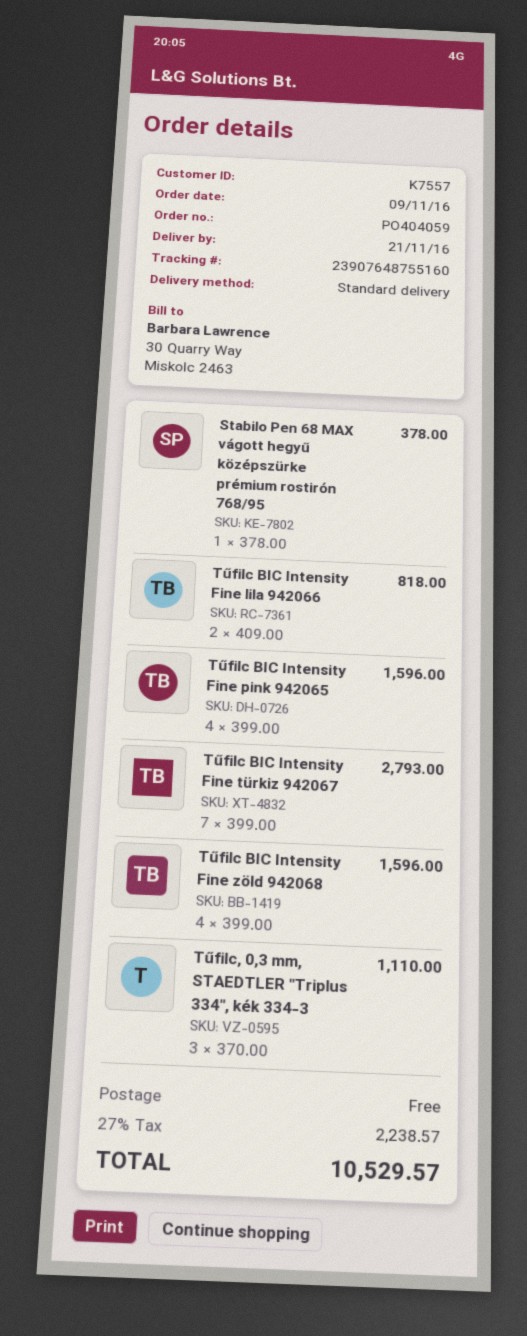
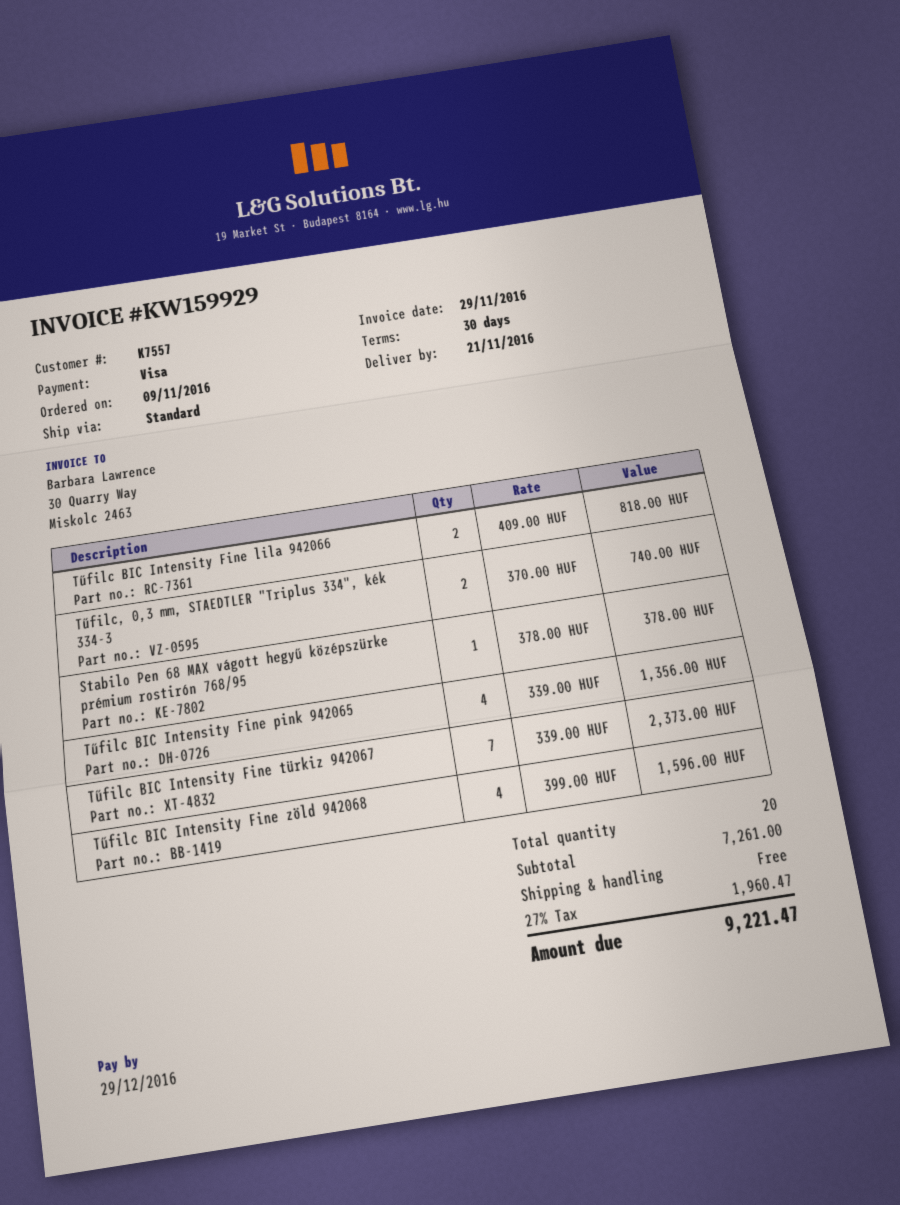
Tűfilc BIC Intensity Fine pink 942065: 4 x 399.00 = 1596.00 -> 4 x 339.00 = 1356.00
Tűfilc BIC Intensity Fine türkiz 942067: 7 x 399.00 = 2793.00 -> 7 x 339.00 = 2373.00
Tűfilc, 0,3 mm, STAEDTLER "Triplus 334", kék 334-3: 3 x 370.00 = 1110.00 -> 2 x 370.00 = 740.00
tax: 27% = 2238.57 -> 27% = 1960.47
total: 10529.57 -> 9221.47

